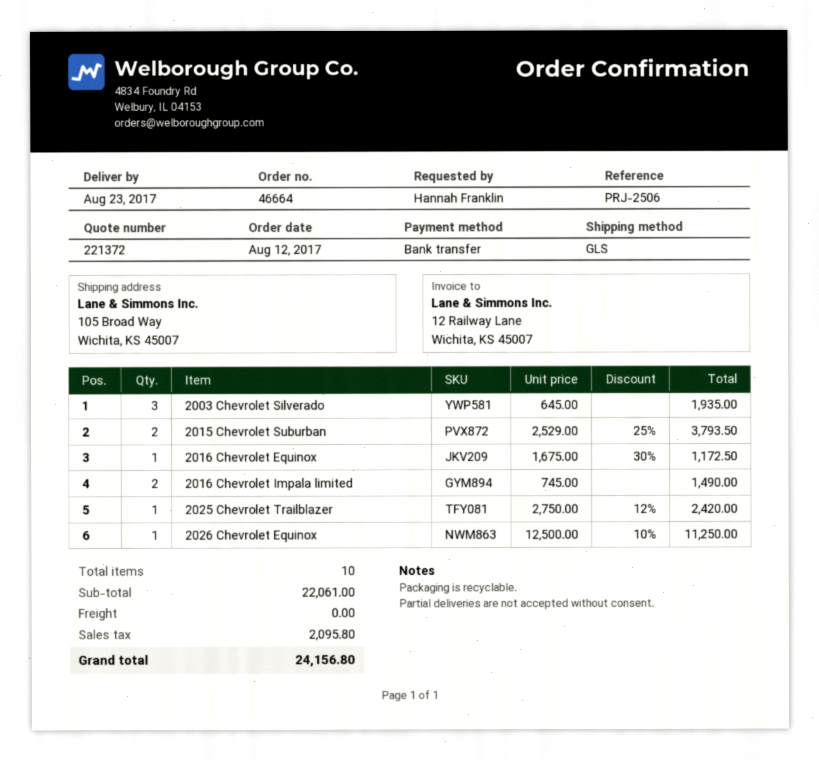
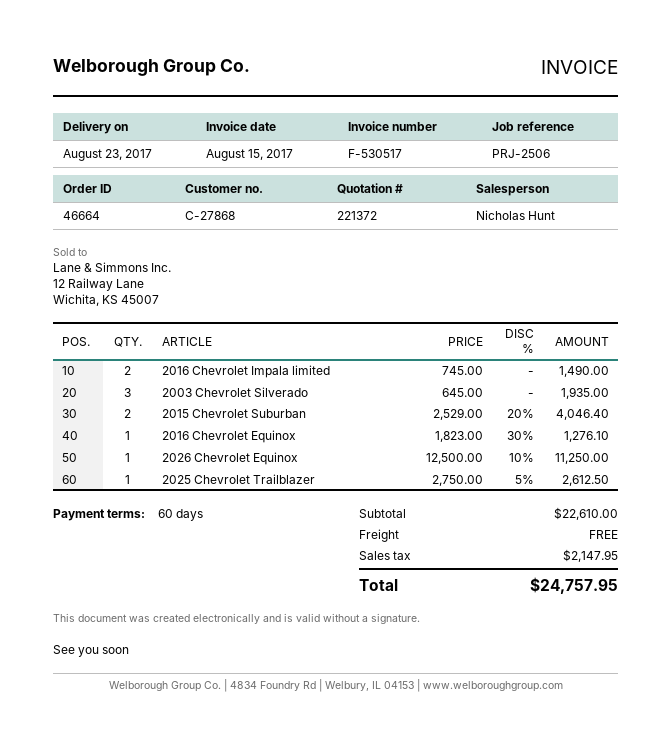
2015 Chevrolet Suburban: 2 x 2529.00 - 25% = 3793.50 -> 2 x 2529.00 - 20% = 4046.40
2016 Chevrolet Equinox: 1 x 1675.00 - 30% = 1172.50 -> 1 x 1823.00 - 30% = 1276.10
2025 Chevrolet Trailblazer: 1 x 2750.00 - 12% = 2420.00 -> 1 x 2750.00 - 5% = 2612.50
subtotal: 22061.00 -> 22610.00
tax: 2095.80 -> 2147.95
total: 24156.80 -> 24757.95

